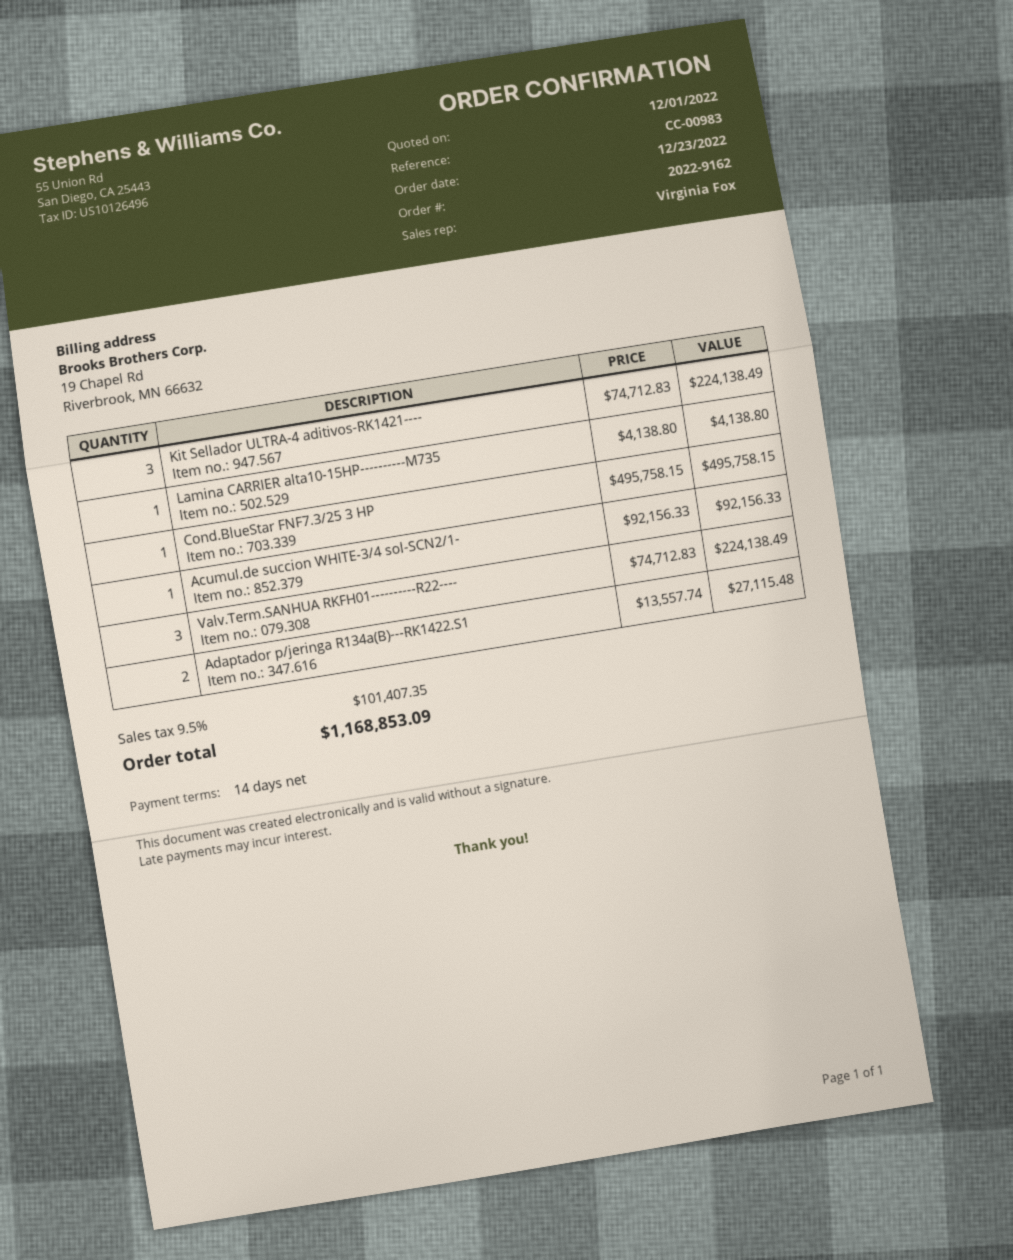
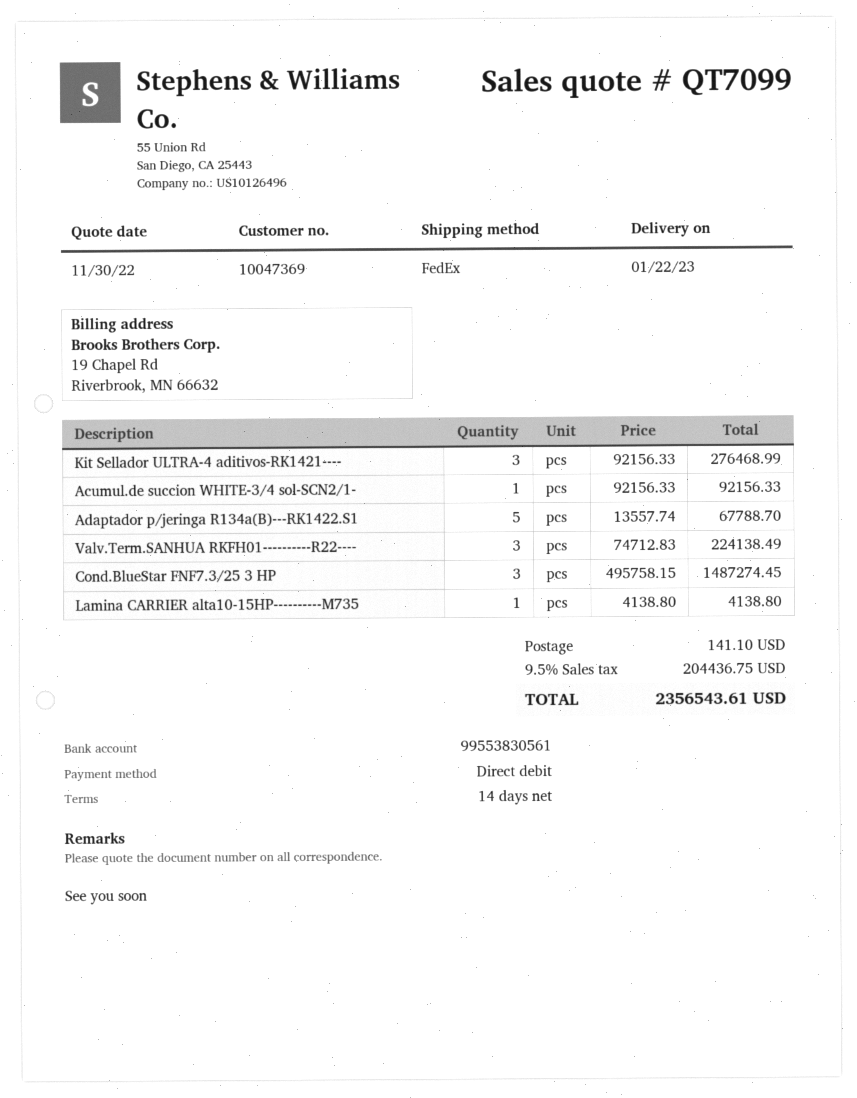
quote date: 2022-12-01 -> 2022-11-30
Kit Sellador ULTRA-4 aditivos-RK1421----: 3 x 74712.83 = 224138.49 -> 3 x 92156.33 = 276468.99
Cond.BlueStar FNF7.3/25 3 HP: 1 x 495758.15 = 495758.15 -> 3 x 495758.15 = 1487274.45
Adaptador p/jeringa R134a(B)---RK1422.S1: 2 x 13557.74 = 27115.48 -> 5 x 13557.74 = 67788.70
shipping: none -> 141.10
tax: 9.5% = 101407.35 -> 9.5% = 204436.75
total: 1168853.09 -> 2356543.61

